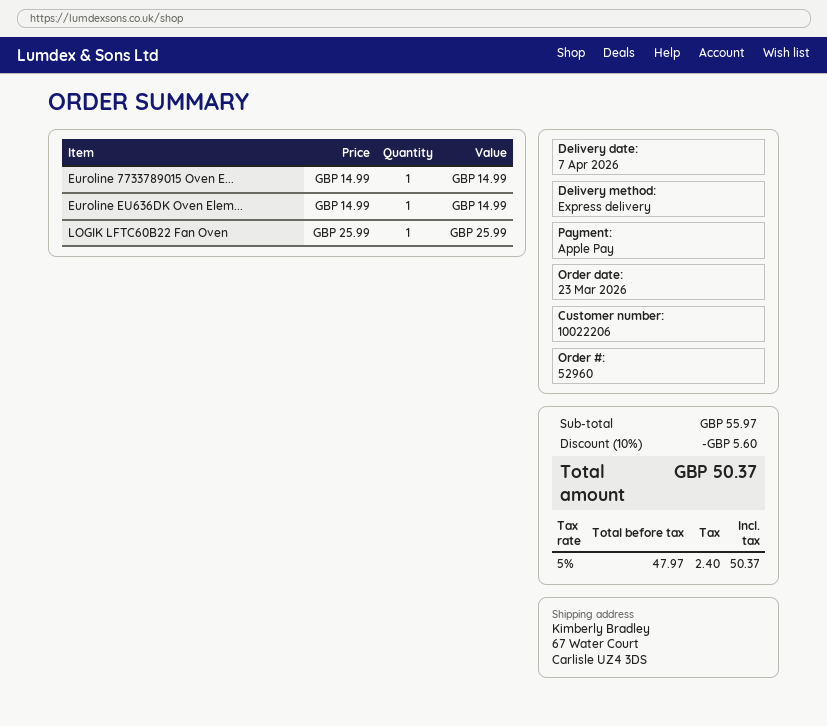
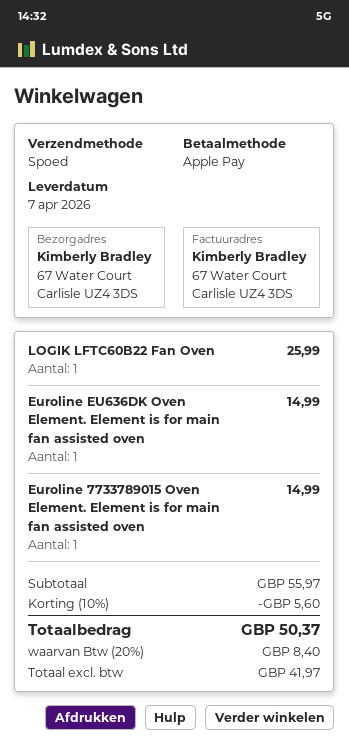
net: 47.97 -> 41.97
tax: 5% = 2.40 -> 20% = 8.40

